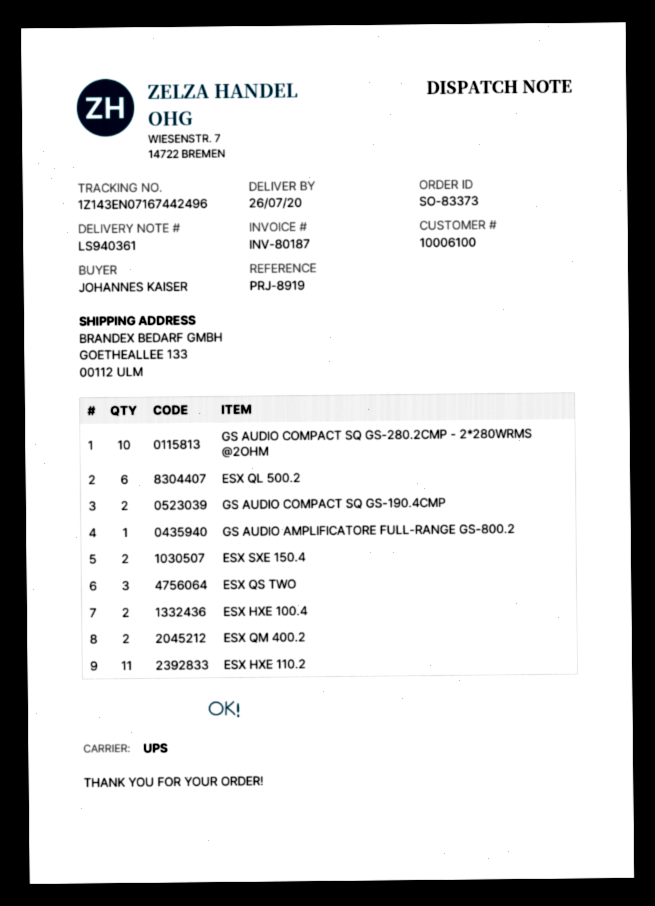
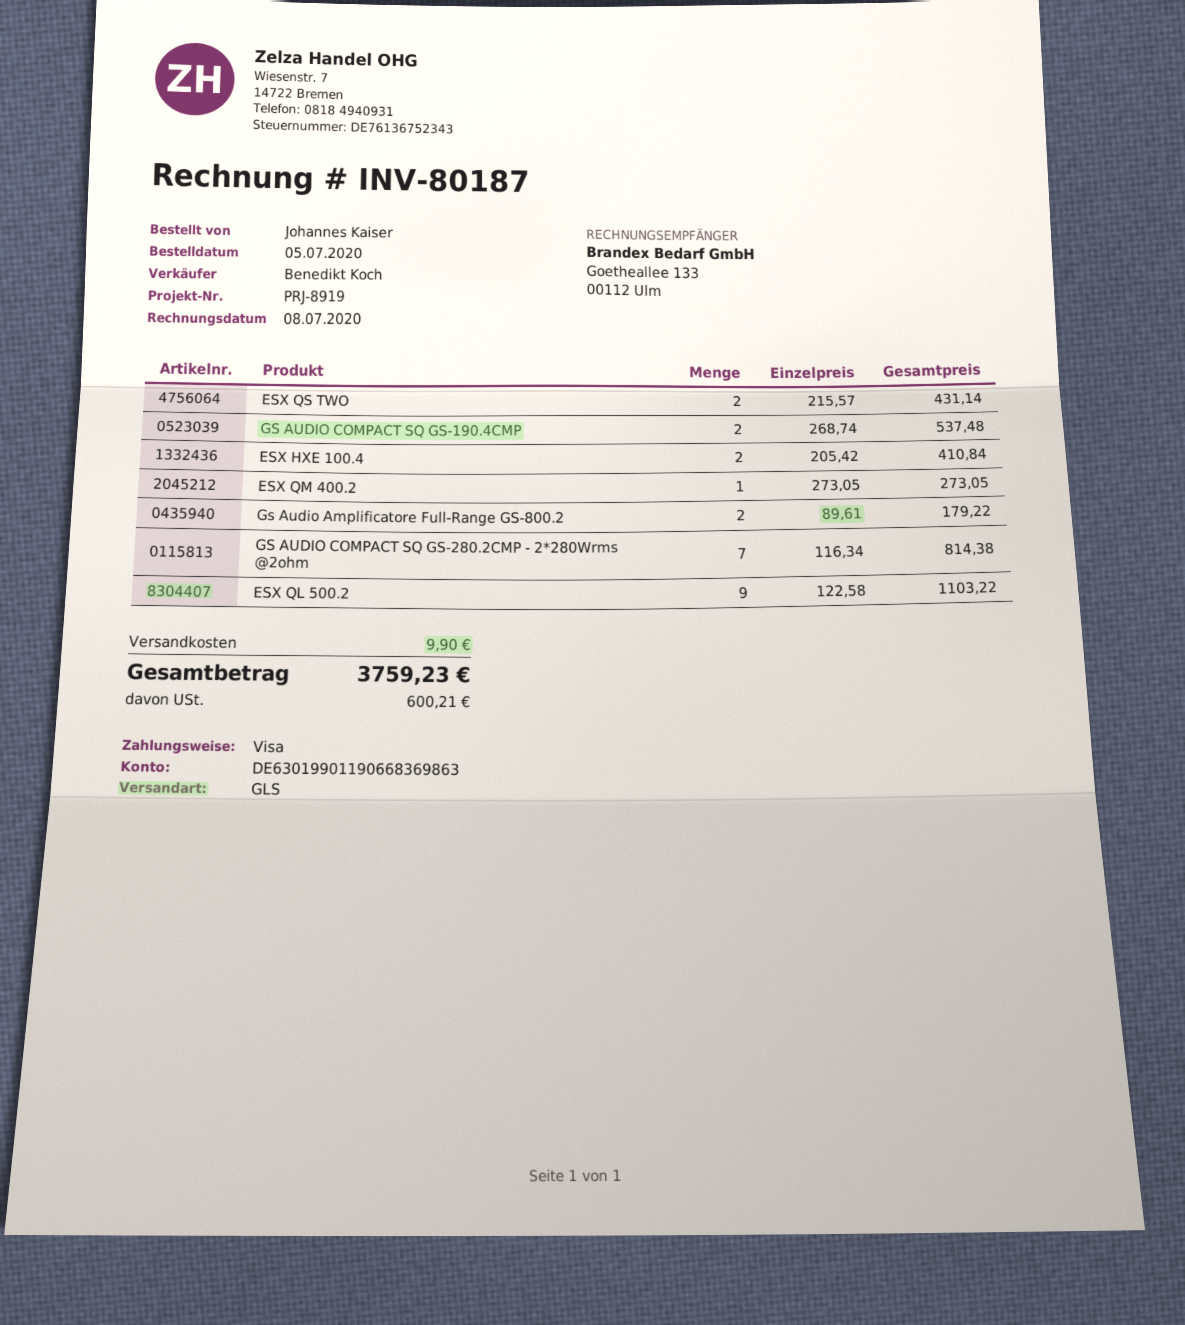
shipping method: UPS -> GLS
GS AUDIO COMPACT SQ GS-280.2CMP - 2*280WRMS @2OHM: 10 -> 7
ESX QL 500.2: 6 -> 9
GS AUDIO AMPLIFICATORE FULL-RANGE GS-800.2: 1 -> 2
ESX SXE 150.4: 2 -> none
ESX QS TWO: 3 -> 2
ESX QM 400.2: 2 -> 1
ESX HXE 110.2: 11 -> none

